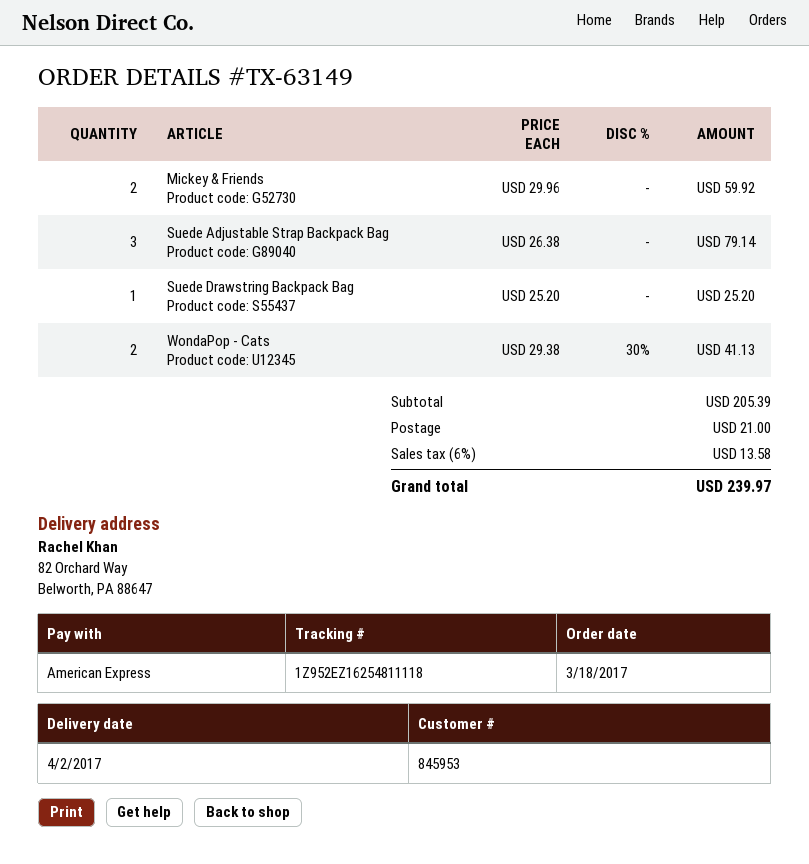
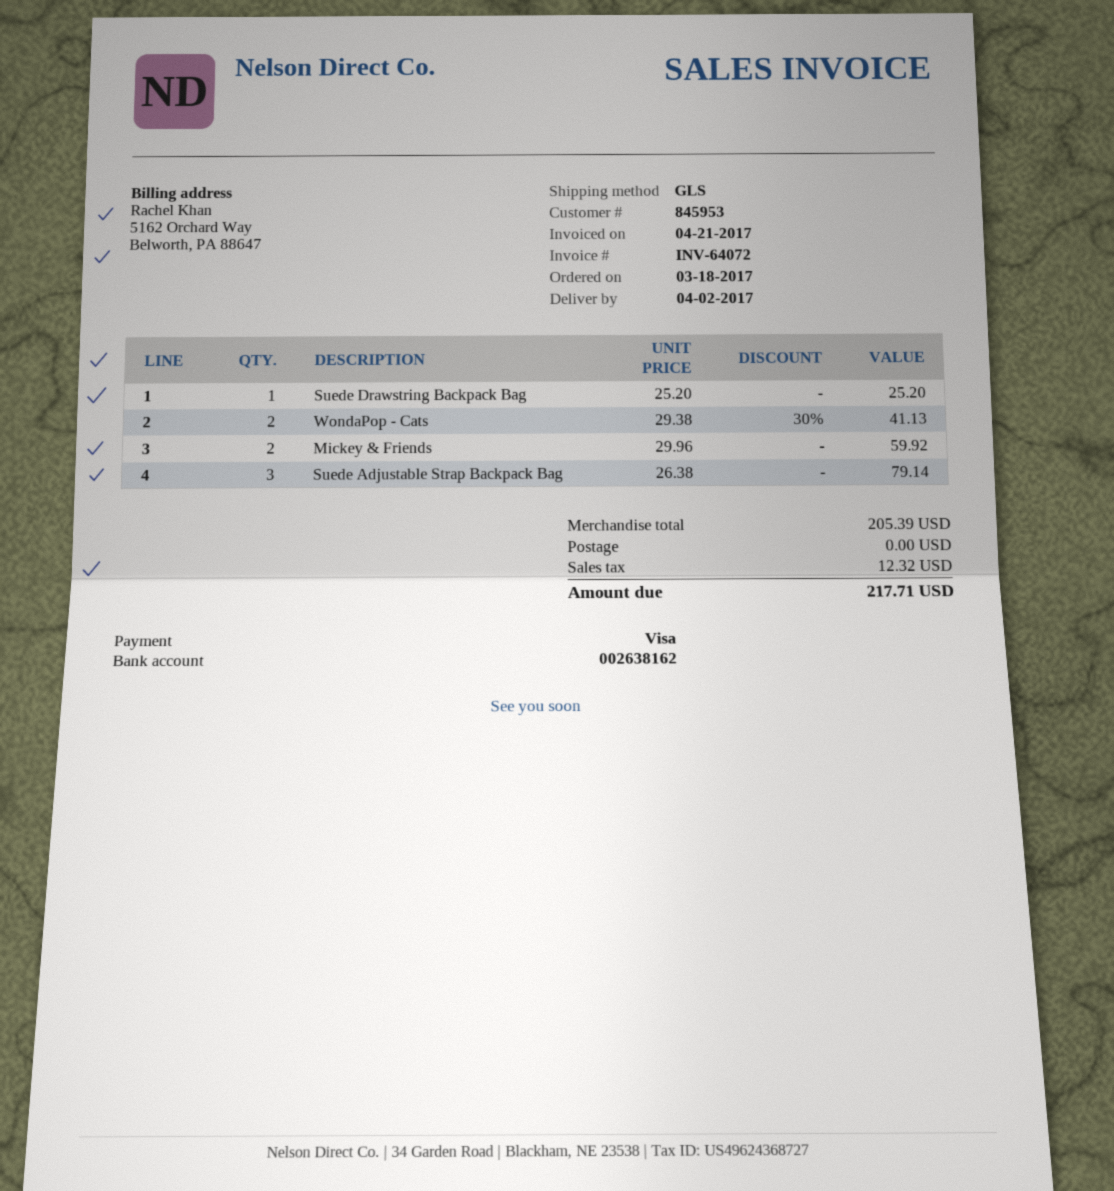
payment method: American Express -> Visa
shipping: 21.00 -> 0.00
tax: 13.58 -> 12.32
total: 239.97 -> 217.71

